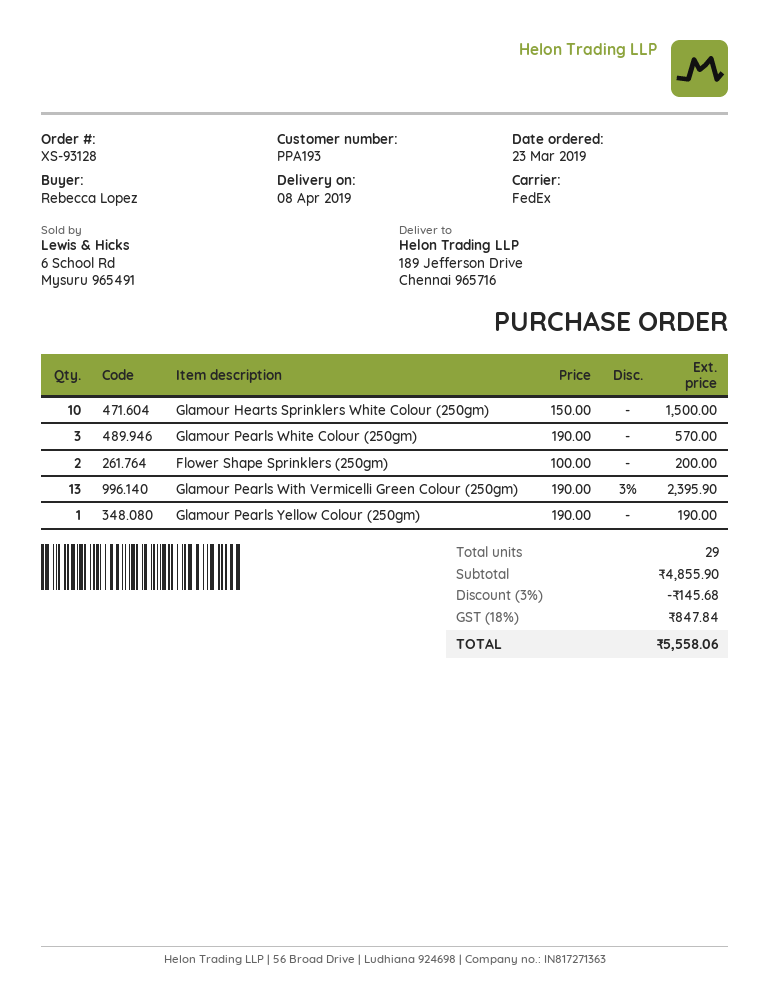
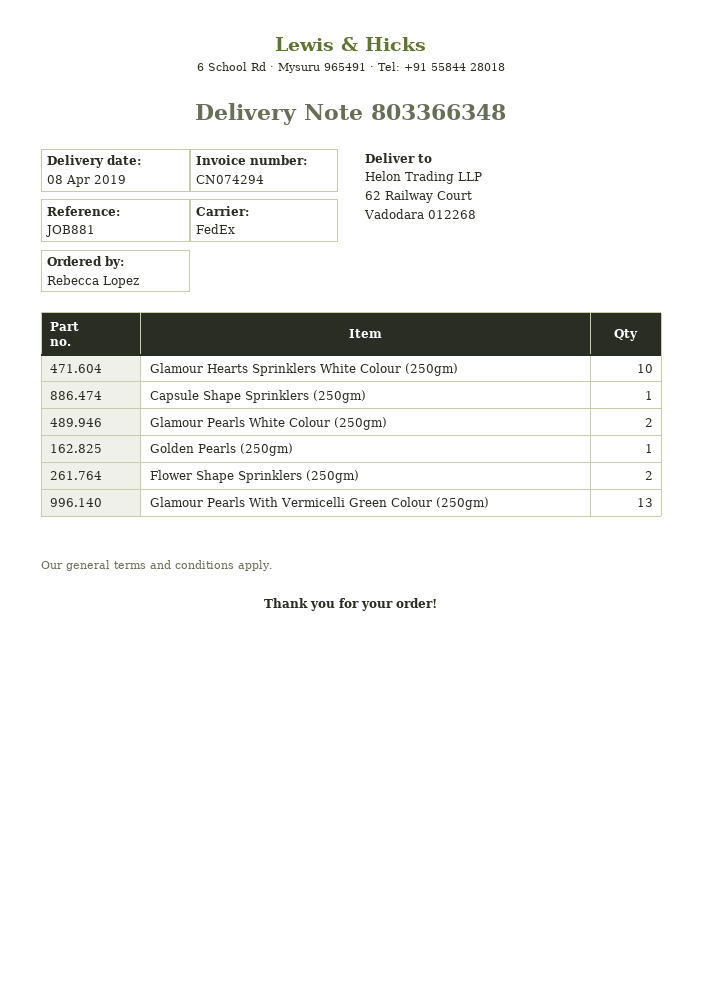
ship to: 189 Jefferson Drive, Chennai 965716 -> 62 Railway Court, Vadodara 012268
Glamour Pearls White Colour (250gm): 3 -> 2
Glamour Pearls Yellow Colour (250gm): 1 -> none
Capsule Shape Sprinklers (250gm): none -> 1
Golden Pearls (250gm): none -> 1

